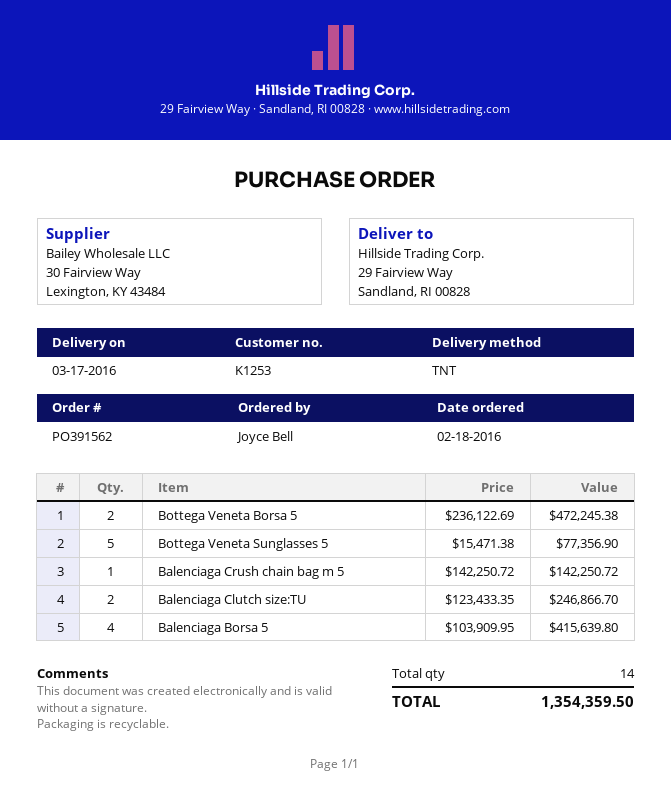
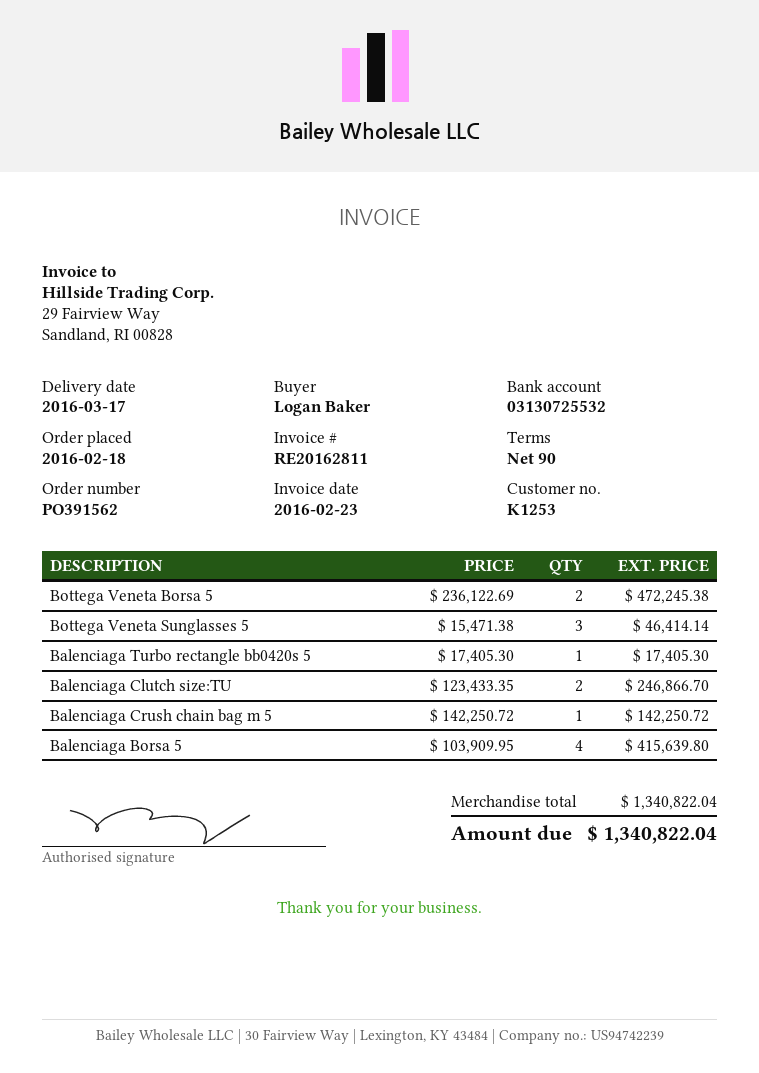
ordered by: Joyce Bell -> Logan Baker
Bottega Veneta Sunglasses 5: 5 x 15471.38 = 77356.90 -> 3 x 15471.38 = 46414.14
Balenciaga Turbo rectangle bb0420s 5: none -> 1 x 17405.30 = 17405.30
total: 1354359.50 -> 1340822.04

